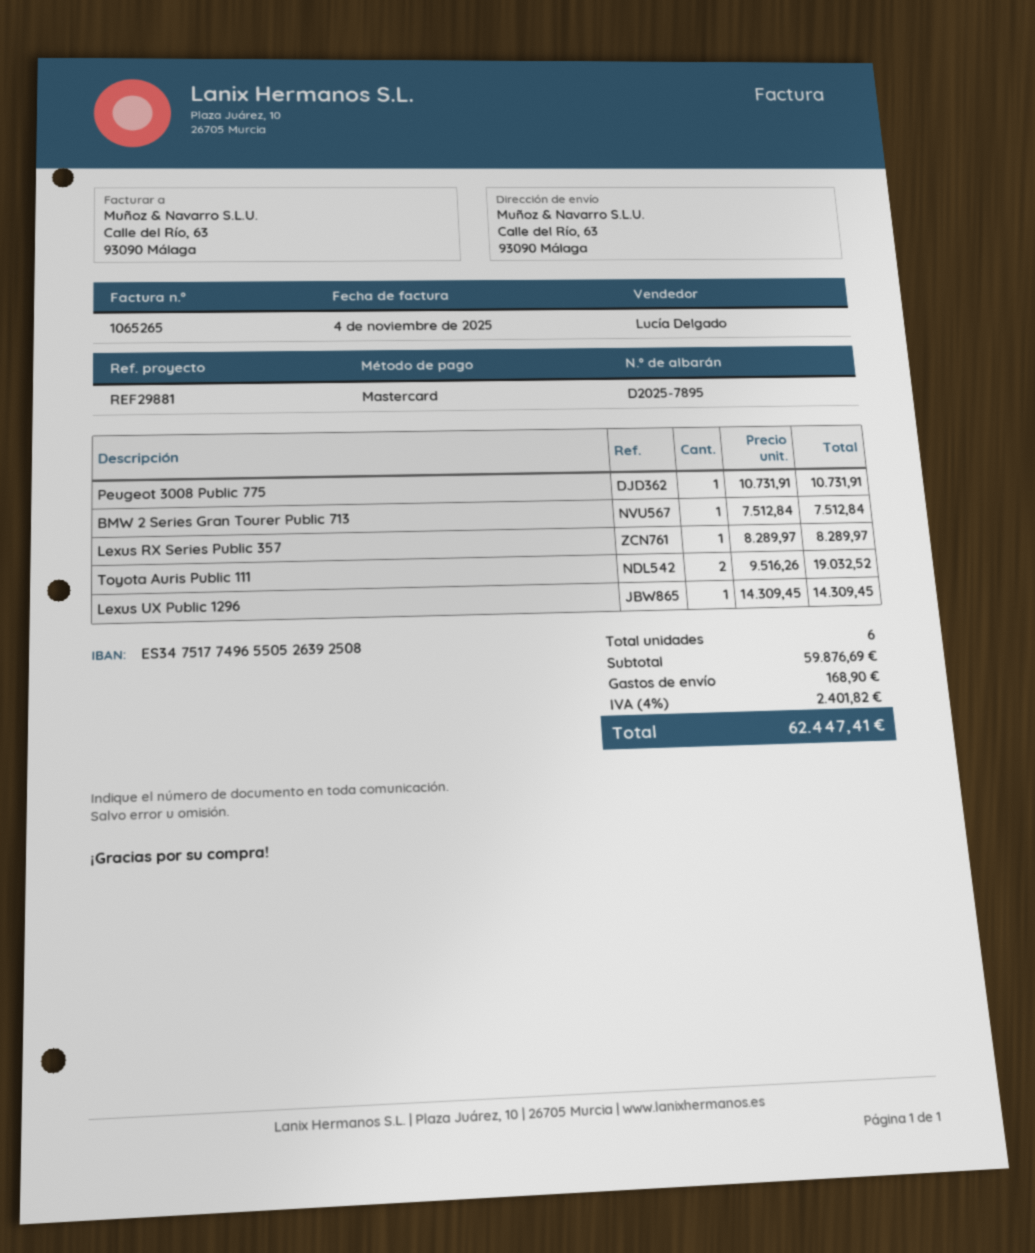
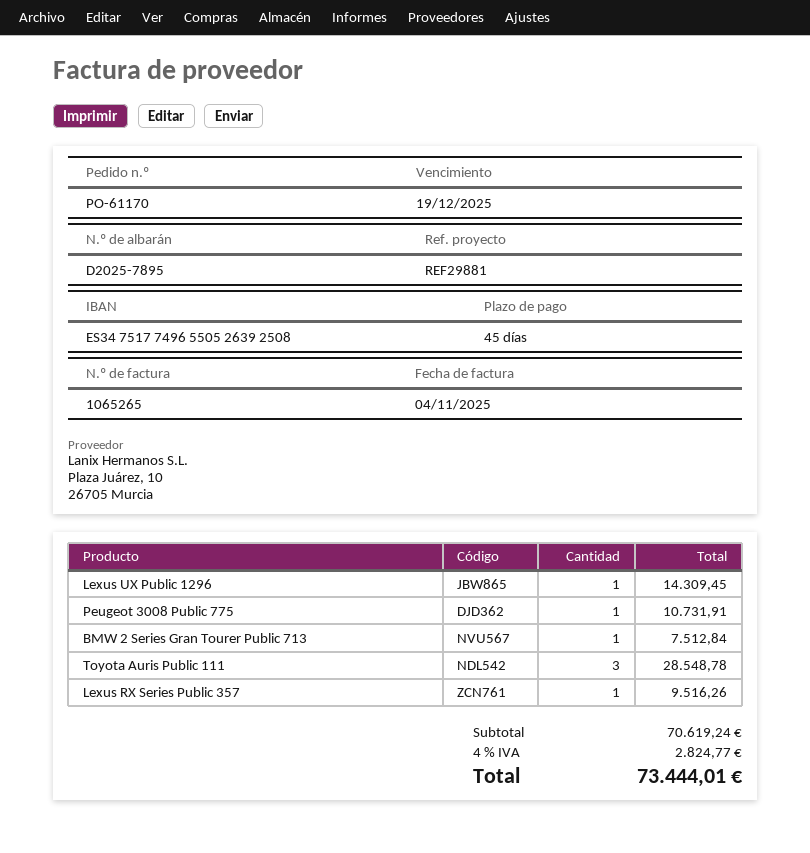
Lexus RX Series Public 357: 1 for 8289.97 -> 1 for 9516.26
Toyota Auris Public 111: 2 for 19032.52 -> 3 for 28548.78
subtotal: 59876.69 -> 70619.24
shipping: 168.90 -> none
tax: 4% = 2401.82 -> 4% = 2824.77
total: 62447.41 -> 73444.01

